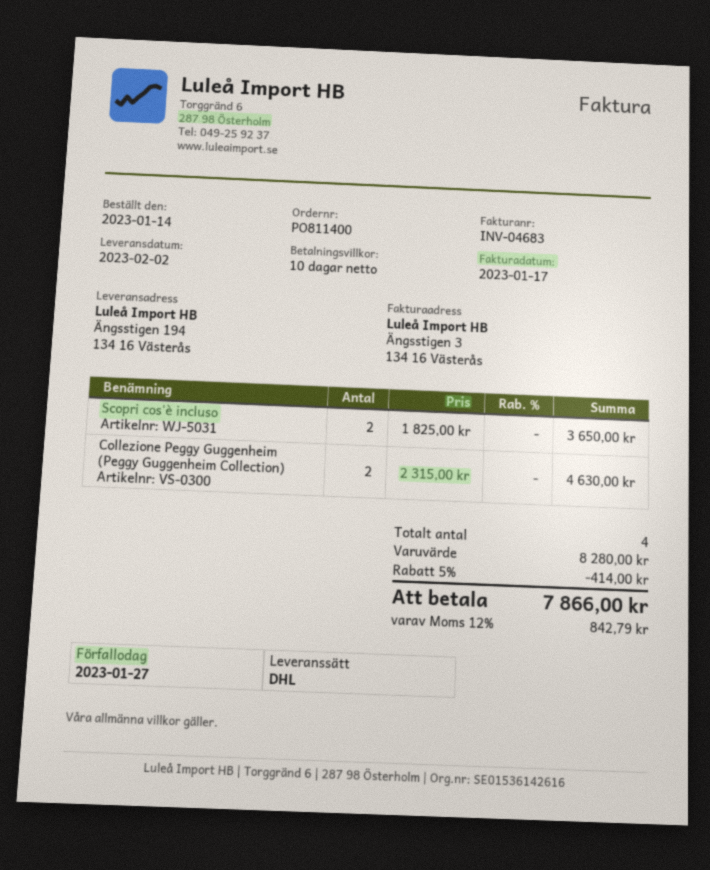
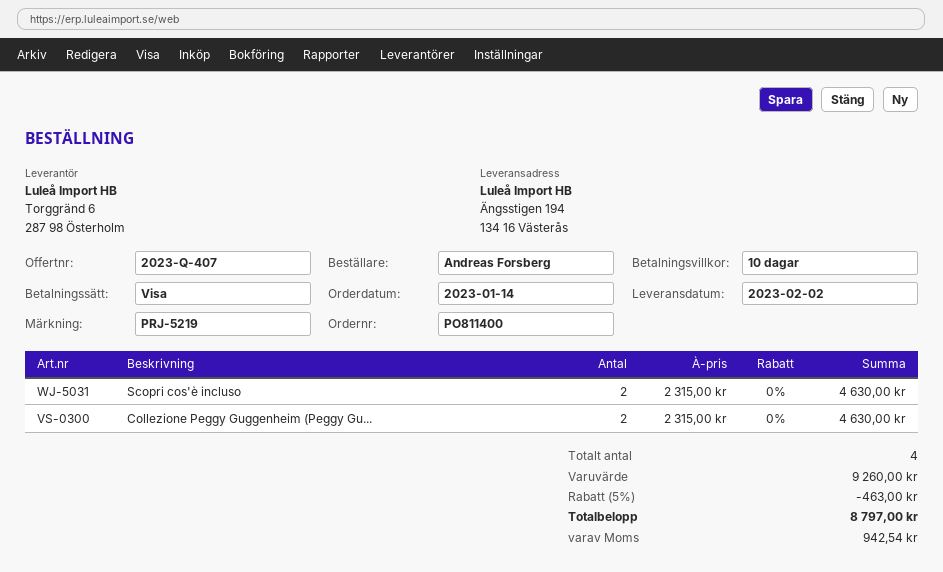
Scopri cos'è incluso: 2 x 1825.00 = 3650.00 -> 2 x 2315.00 = 4630.00
subtotal: 8280.00 -> 9260.00
discount: 5% = 414.00 -> 5% = 463.00
tax: 842.79 -> 942.54
total: 7866.00 -> 8797.00

